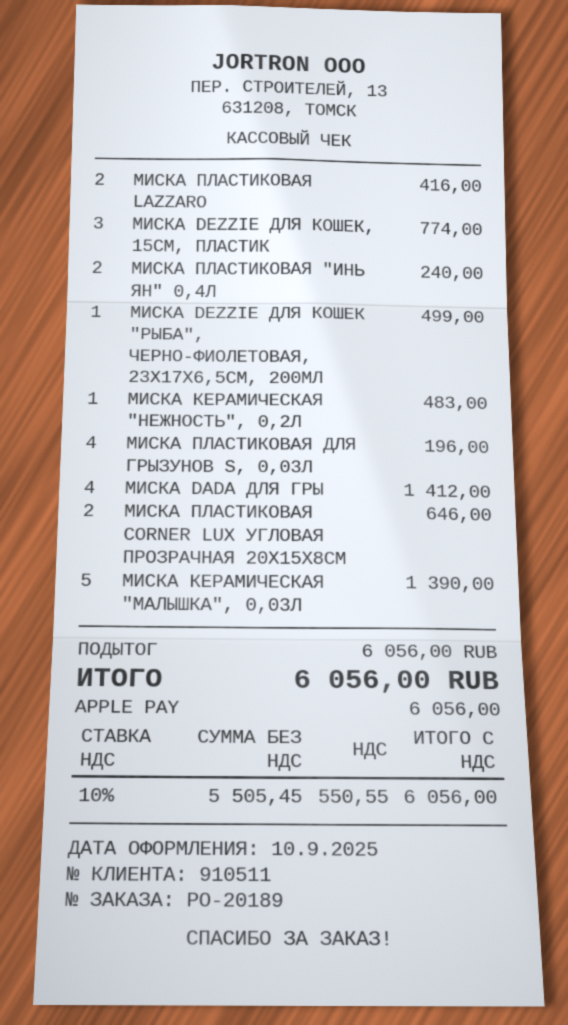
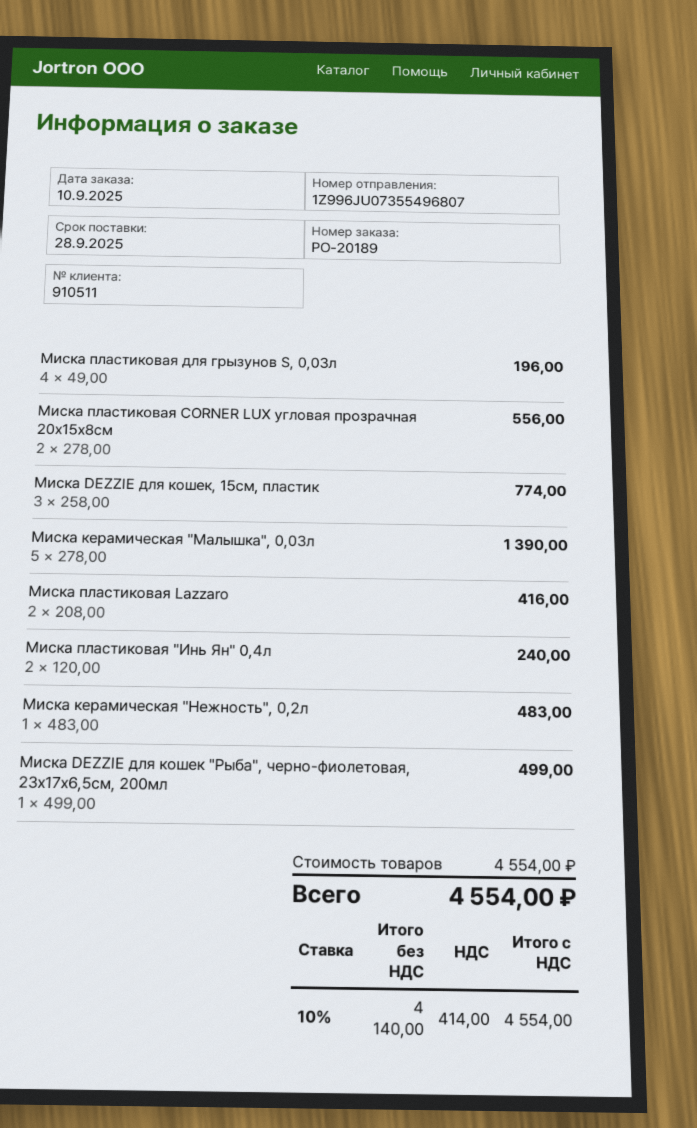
МИСКА DADA ДЛЯ ГРЫ: 4 for 1412.00 -> none
МИСКА ПЛАСТИКОВАЯ CORNER LUX УГЛОВАЯ ПРОЗРАЧНАЯ 20Х15Х8СМ: 2 for 646.00 -> 2 for 556.00
subtotal: 6056.00 -> 4554.00
net: 5505.45 -> 4140.00
tax: 10% = 550.55 -> 10% = 414.00
total: 6056.00 -> 4554.00

